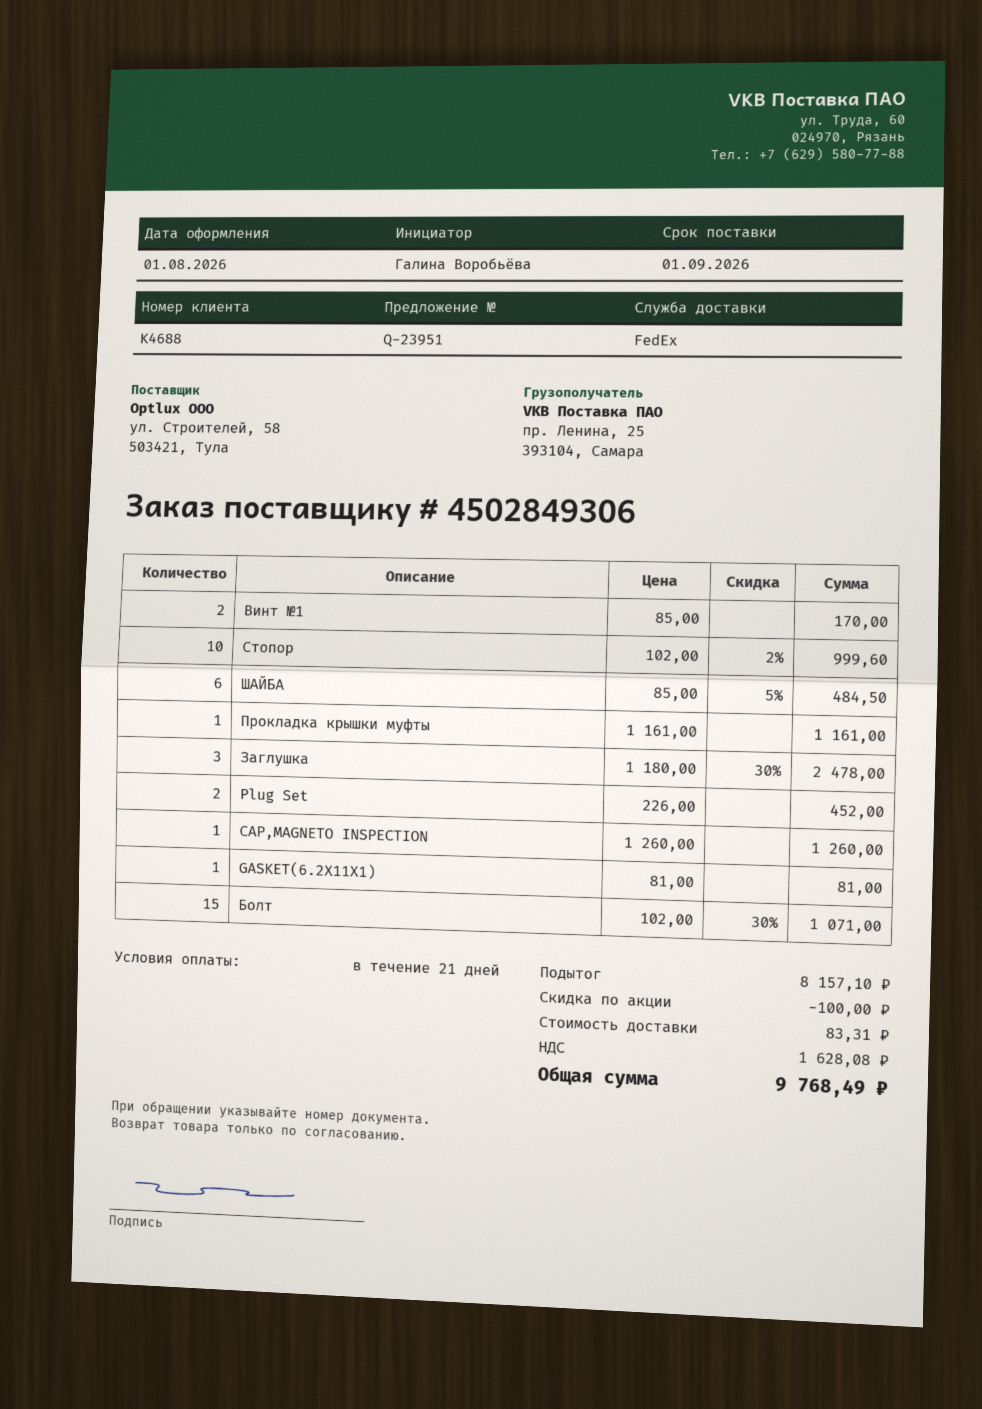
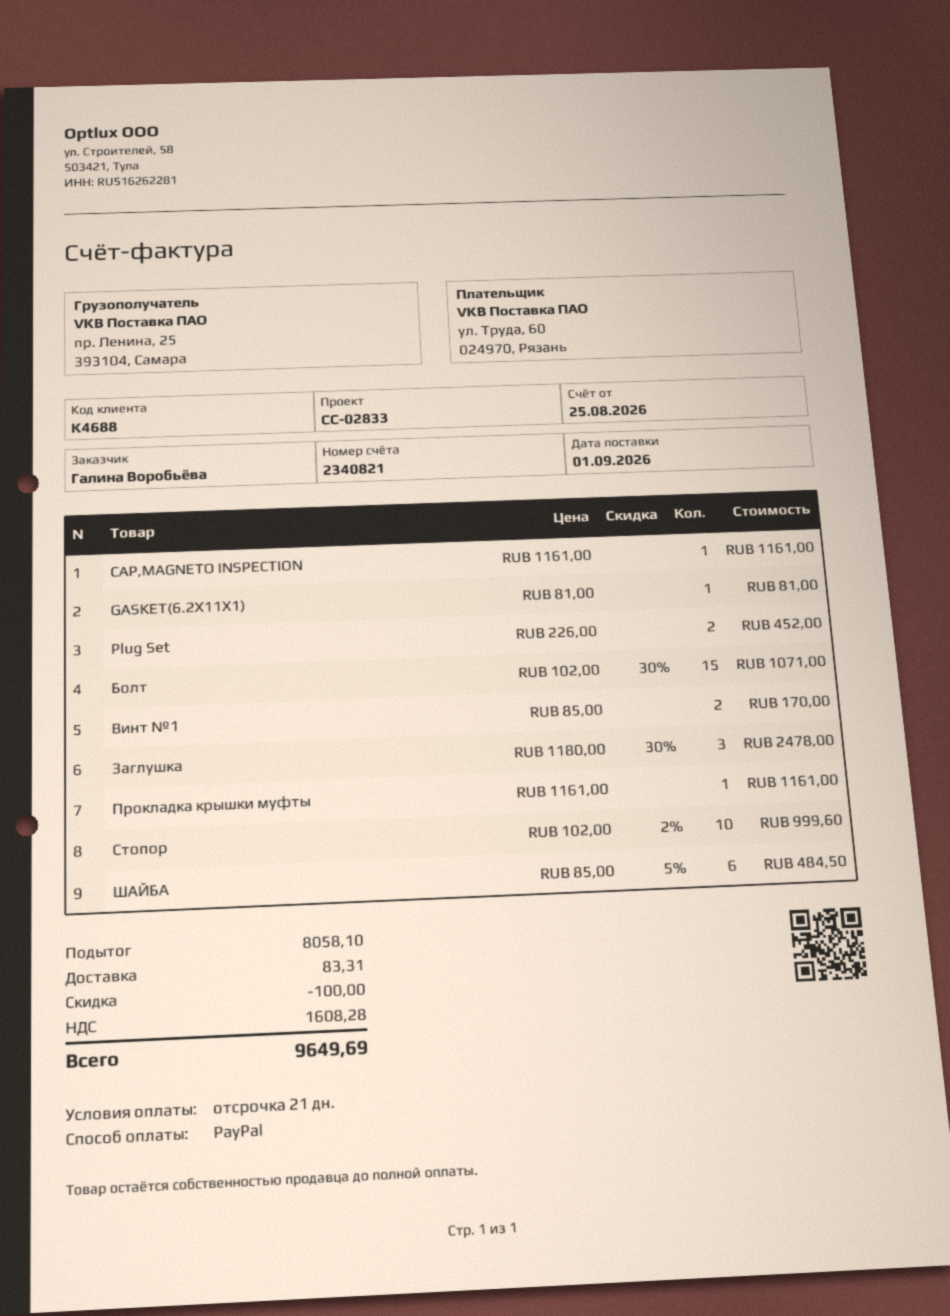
CAP,MAGNETO INSPECTION: 1 x 1260.00 = 1260.00 -> 1 x 1161.00 = 1161.00
subtotal: 8157.10 -> 8058.10
tax: 1628.08 -> 1608.28
total: 9768.49 -> 9649.69

